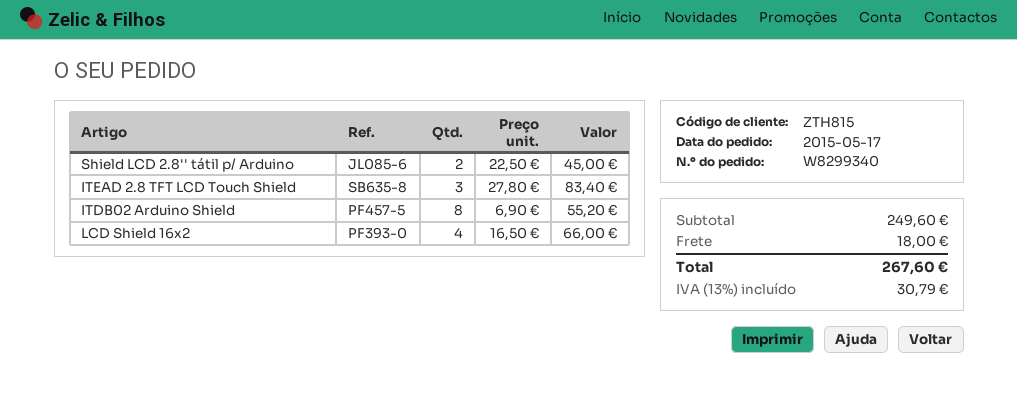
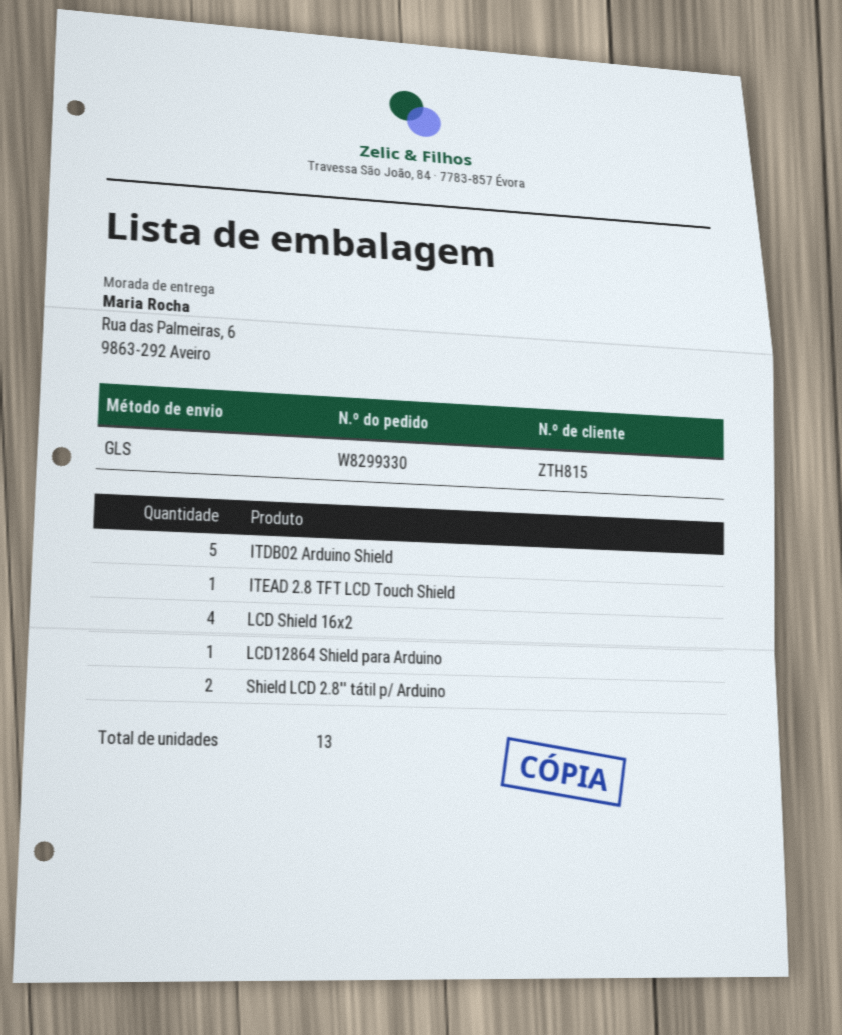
order number: W8299340 -> W8299330
ITEAD 2.8 TFT LCD Touch Shield: 3 -> 1
ITDB02 Arduino Shield: 8 -> 5
LCD12864 Shield para Arduino: none -> 1

